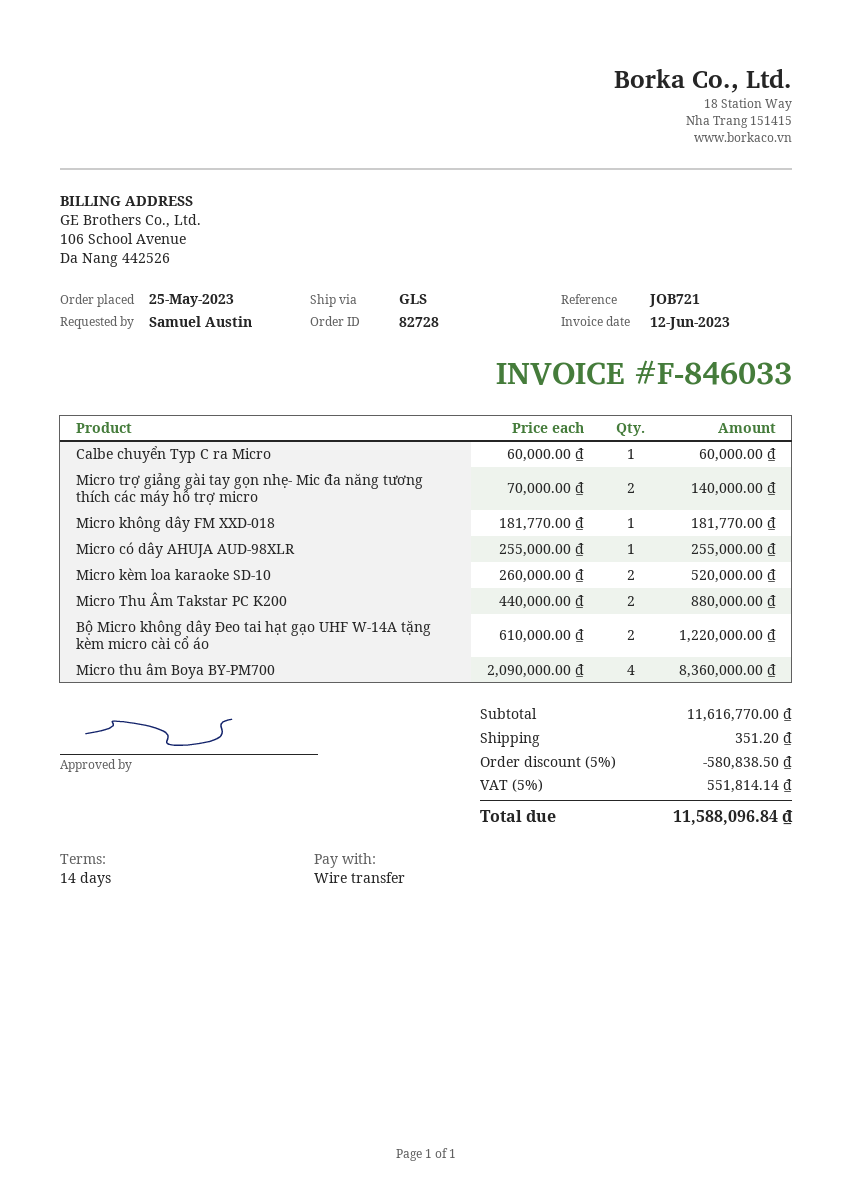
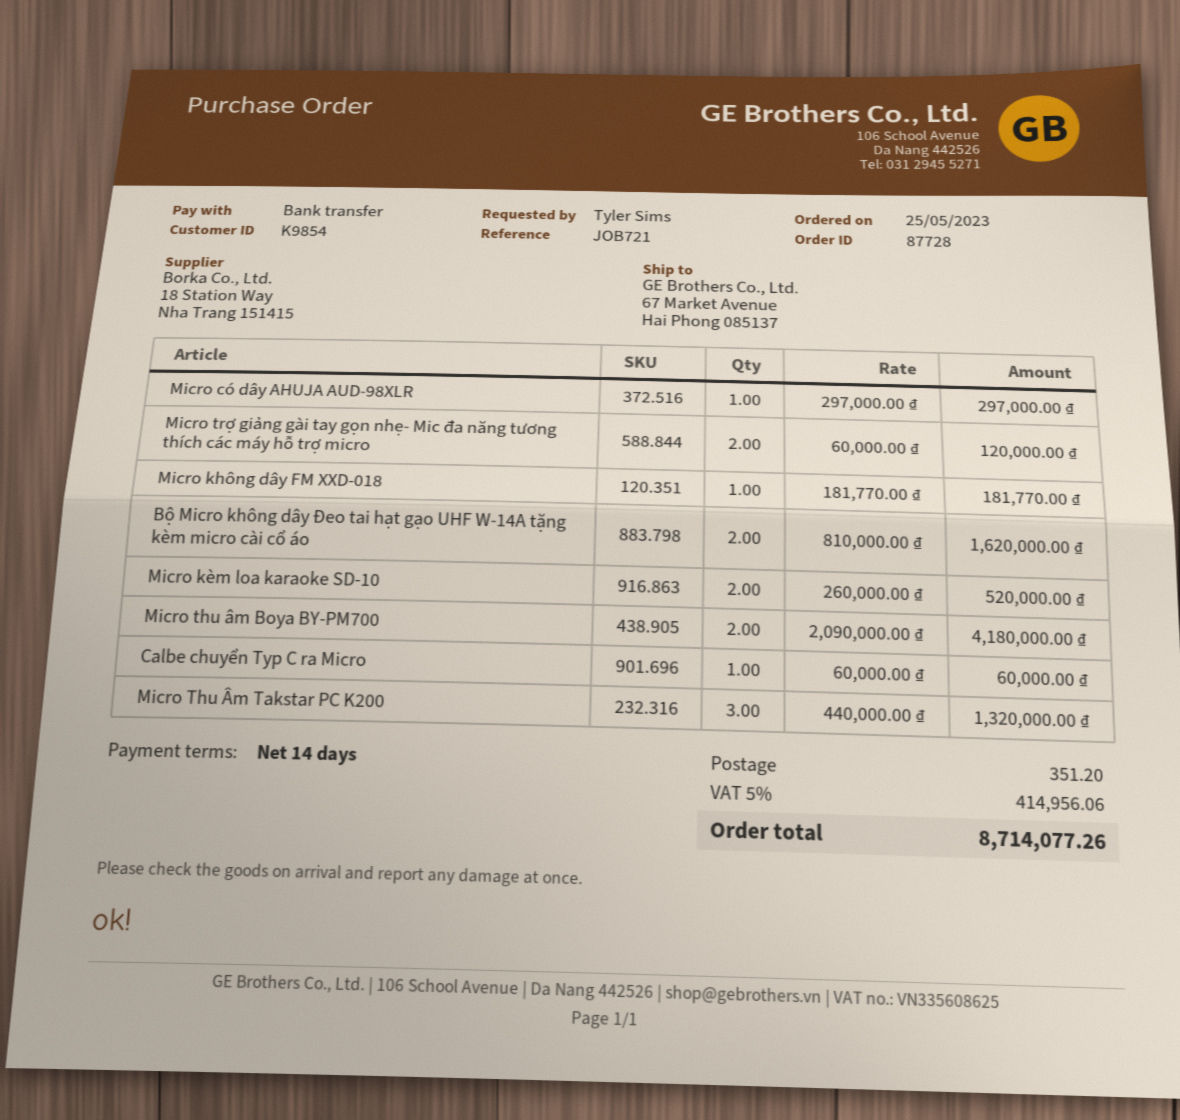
order number: 82728 -> 87728
ordered by: Samuel Austin -> Tyler Sims
Micro trợ giảng gài tay gọn nhẹ- Mic đa năng tương thích các máy hỗ trợ micro: 2 x 70000.00 = 140000.00 -> 2 x 60000.00 = 120000.00
Micro có dây AHUJA AUD-98XLR: 1 x 255000.00 = 255000.00 -> 1 x 297000.00 = 297000.00
Micro Thu Âm Takstar PC K200: 2 x 440000.00 = 880000.00 -> 3 x 440000.00 = 1320000.00
Bộ Micro không dây Đeo tai hạt gạo UHF W-14A tặng kèm micro cài cổ áo: 2 x 610000.00 = 1220000.00 -> 2 x 810000.00 = 1620000.00
Micro thu âm Boya BY-PM700: 4 x 2090000.00 = 8360000.00 -> 2 x 2090000.00 = 4180000.00
discount: 5% = 580838.50 -> none
tax: 5% = 551814.14 -> 5% = 414956.06
total: 11588096.84 -> 8714077.26

